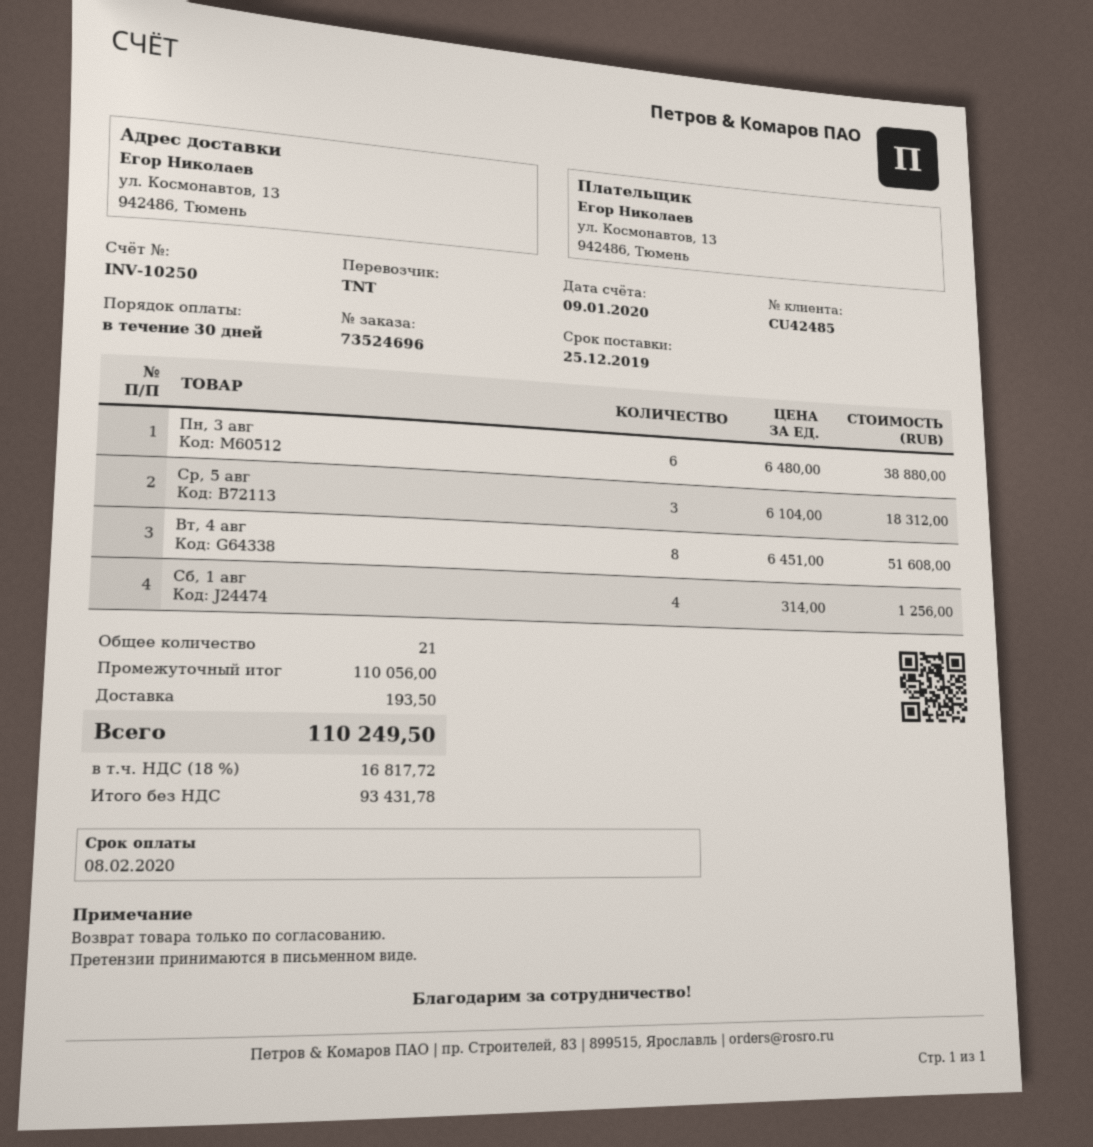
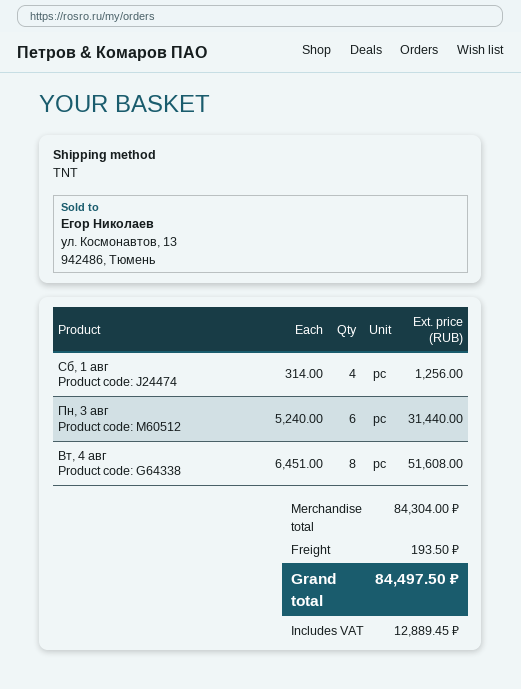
Пн, 3 авг: 6 x 6480.00 = 38880.00 -> 6 x 5240.00 = 31440.00
Ср, 5 авг: 3 x 6104.00 = 18312.00 -> none
subtotal: 110056.00 -> 84304.00
tax: 16817.72 -> 12889.45
total: 110249.50 -> 84497.50

